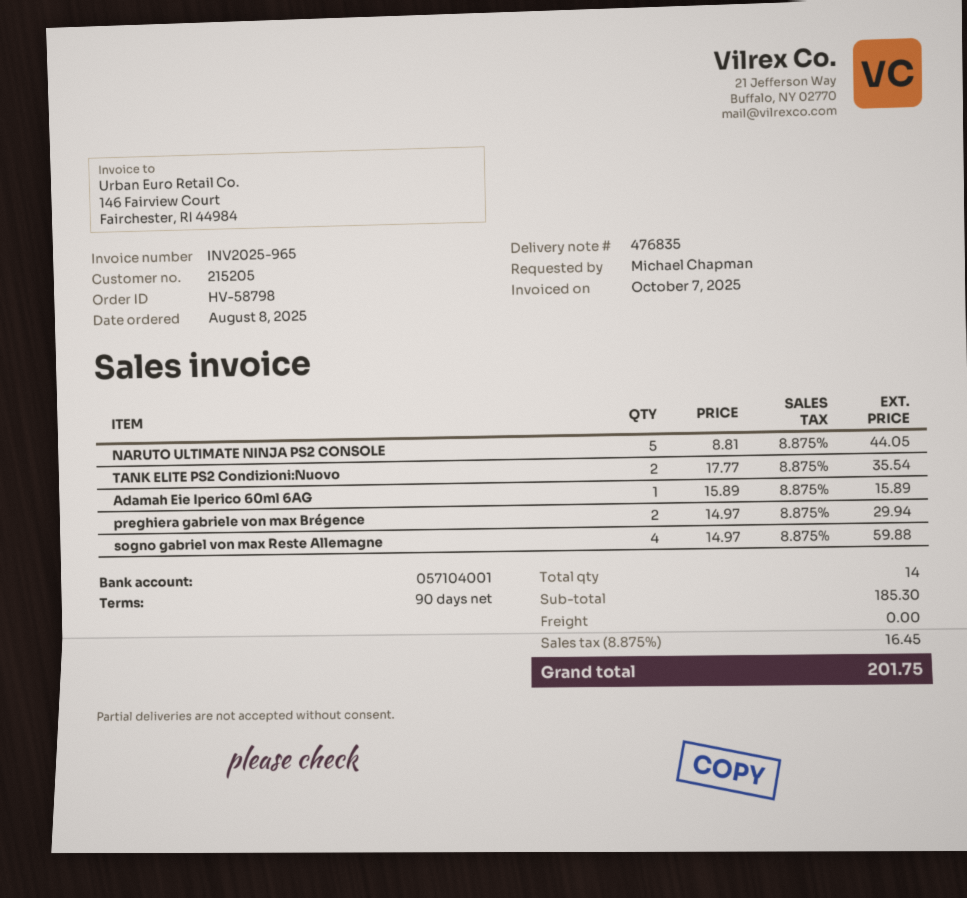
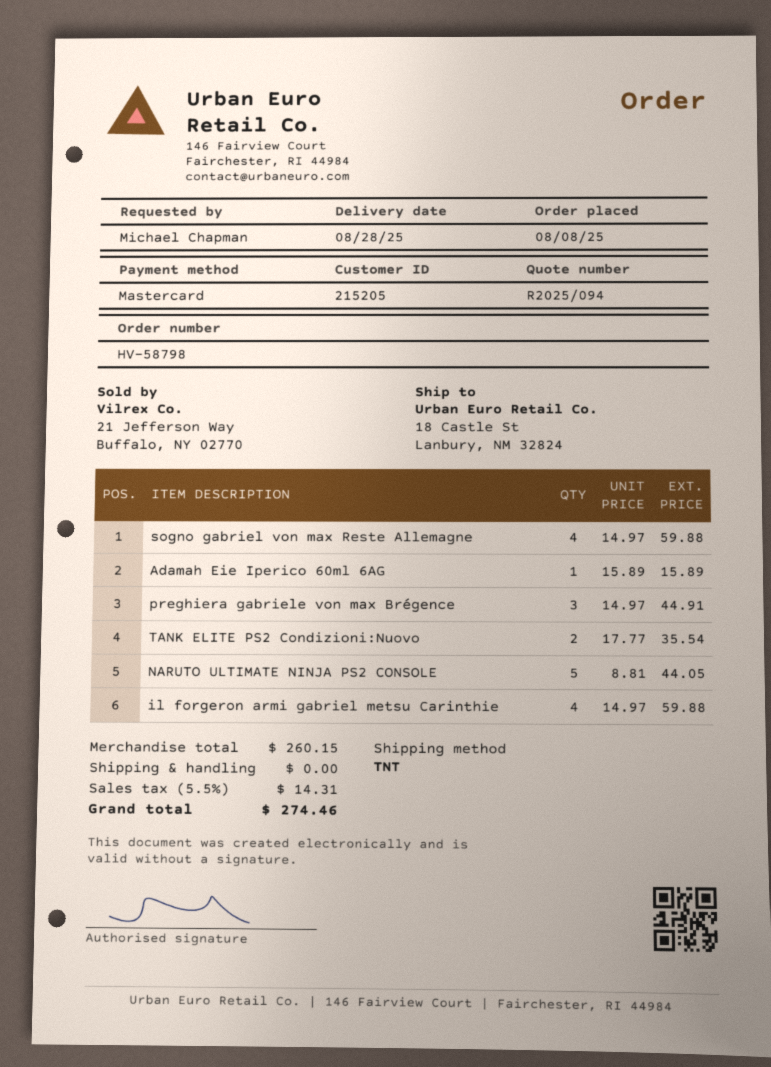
preghiera gabriele von max Brégence: 2 x 14.97 = 29.94 -> 3 x 14.97 = 44.91
il forgeron armi gabriel metsu Carinthie: none -> 4 x 14.97 = 59.88
subtotal: 185.30 -> 260.15
tax: 8.875% = 16.45 -> 5.5% = 14.31
total: 201.75 -> 274.46

